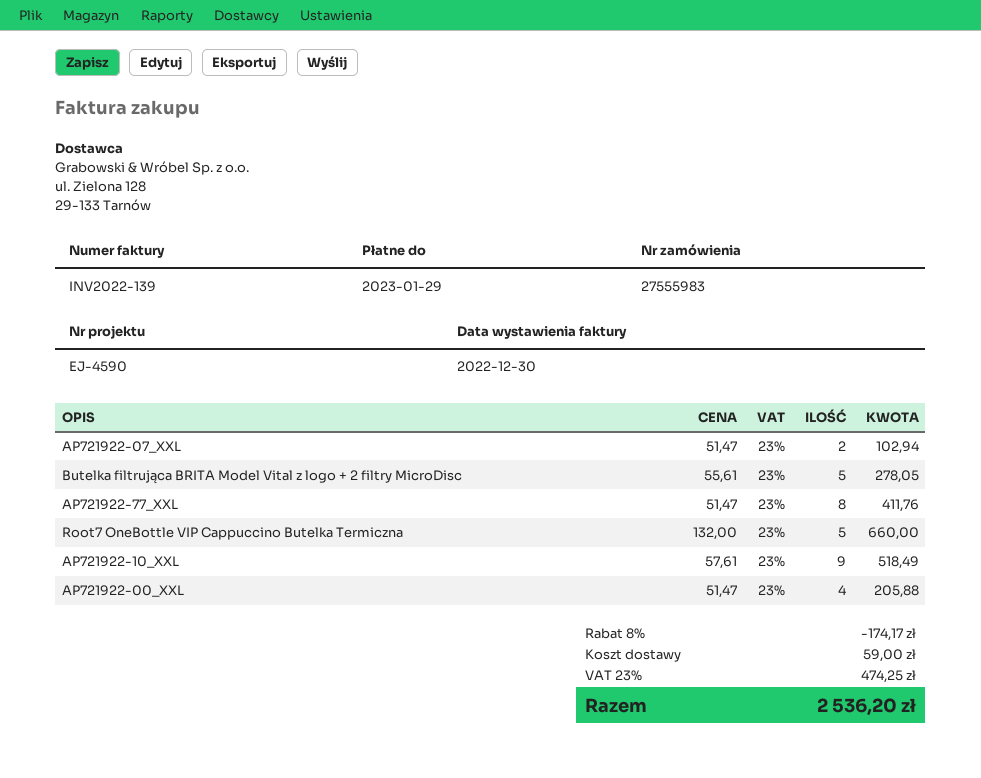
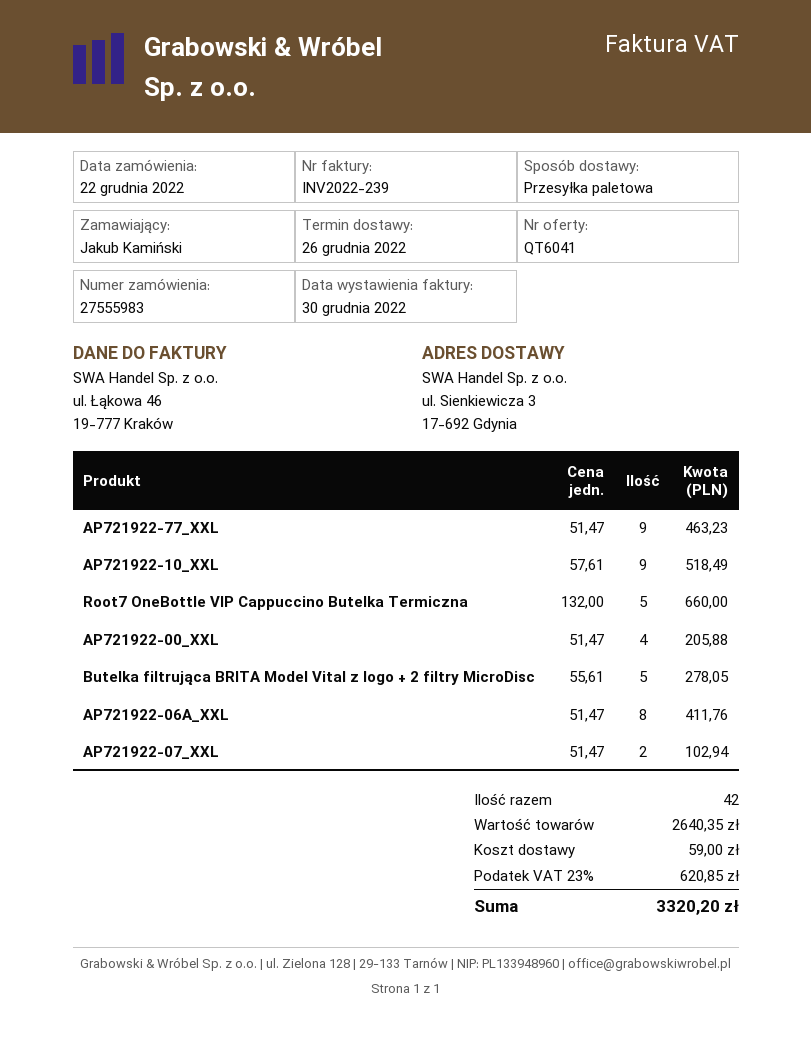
invoice number: INV2022-139 -> INV2022-239
AP721922-77_XXL: 8 x 51.47 = 411.76 -> 9 x 51.47 = 463.23
AP721922-06A_XXL: none -> 8 x 51.47 = 411.76
discount: 8% = 174.17 -> none
tax: 23% = 474.25 -> 23% = 620.85
total: 2536.20 -> 3320.20

